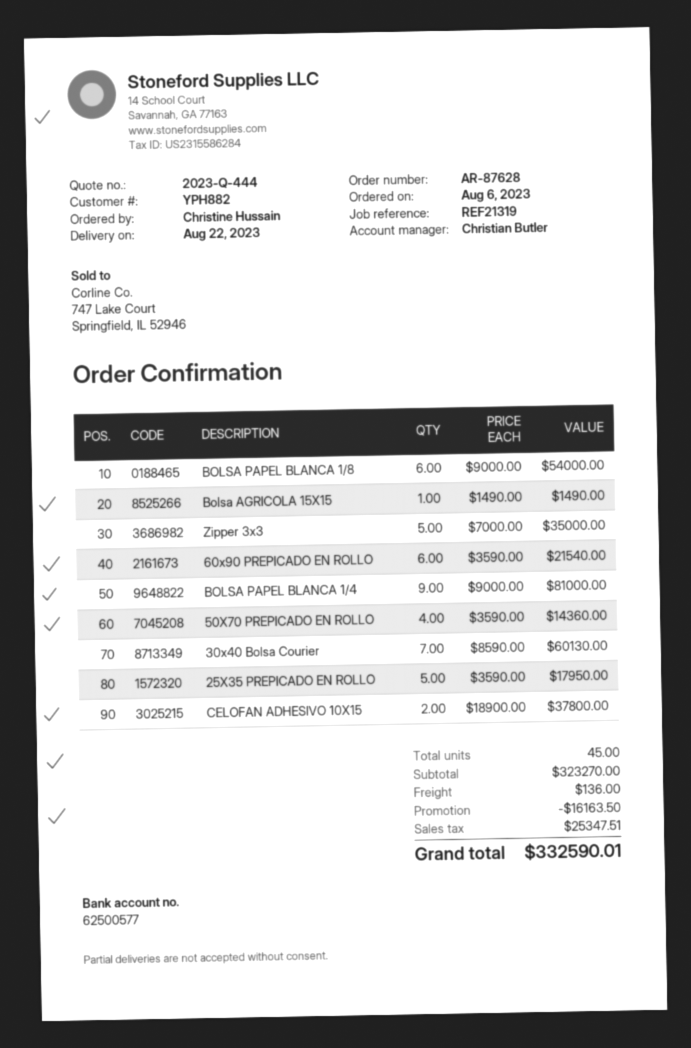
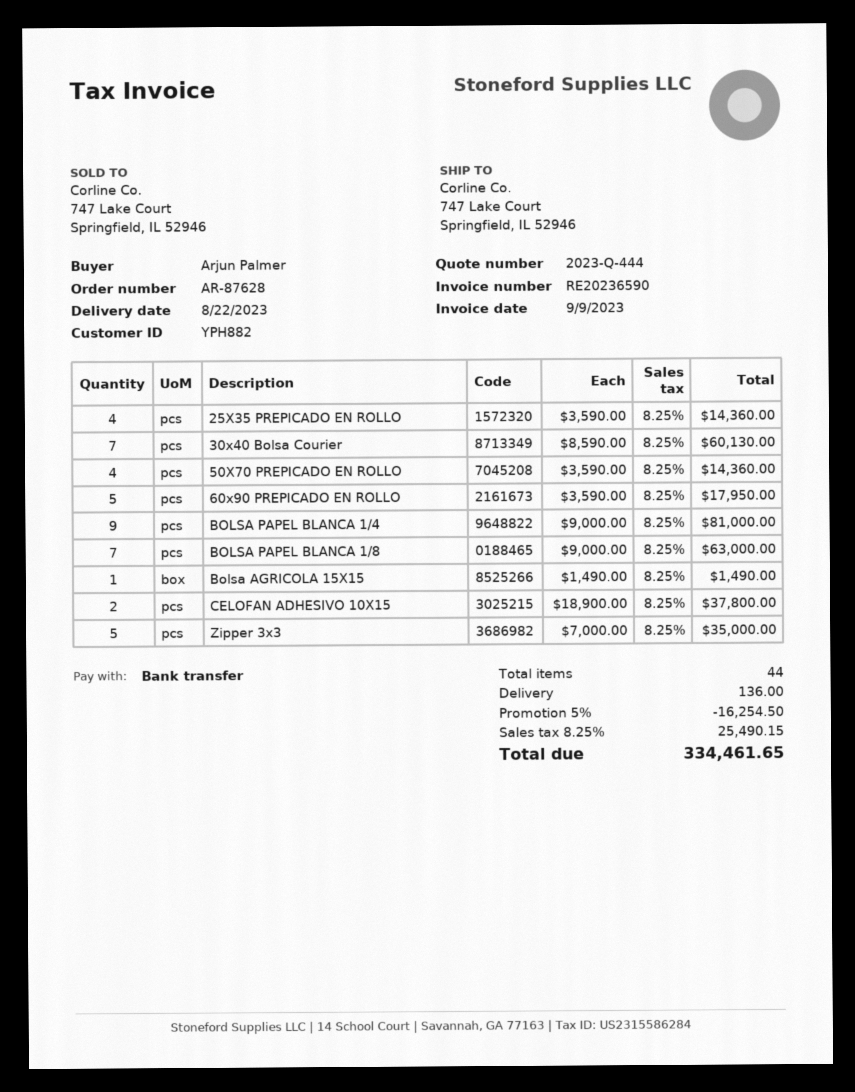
ordered by: Christine Hussain -> Arjun Palmer
BOLSA PAPEL BLANCA 1/8: 6 x 9000.00 = 54000.00 -> 7 x 9000.00 = 63000.00
60x90 PREPICADO EN ROLLO: 6 x 3590.00 = 21540.00 -> 5 x 3590.00 = 17950.00
25X35 PREPICADO EN ROLLO: 5 x 3590.00 = 17950.00 -> 4 x 3590.00 = 14360.00
total quantity: 45 -> 44
discount: 16163.50 -> 16254.50
tax: 25347.51 -> 25490.15
total: 332590.01 -> 334461.65

